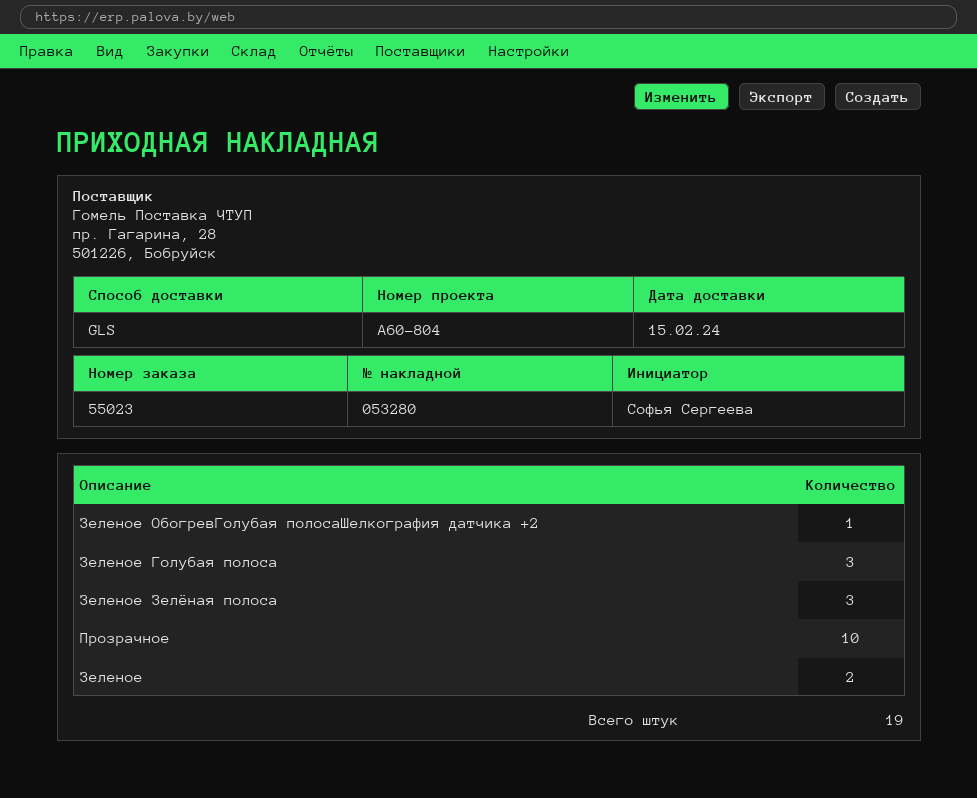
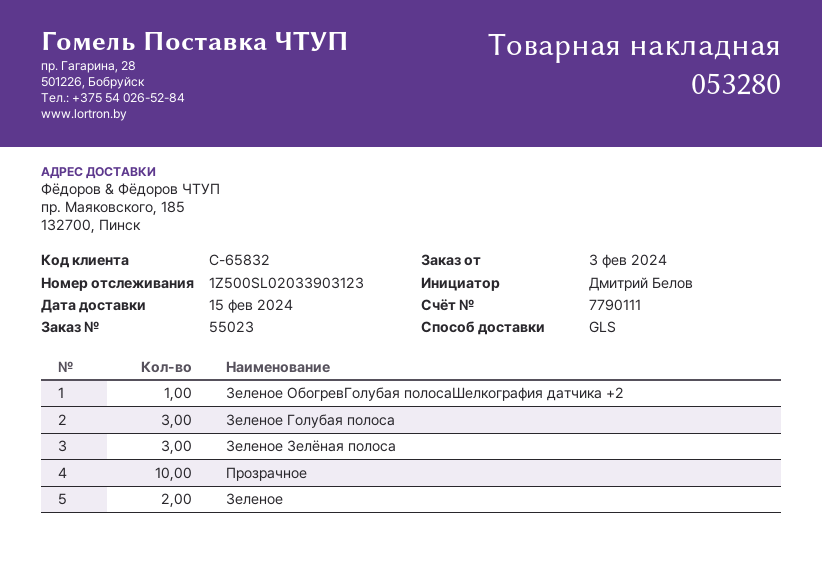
ordered by: Софья Сергеева -> Дмитрий Белов

